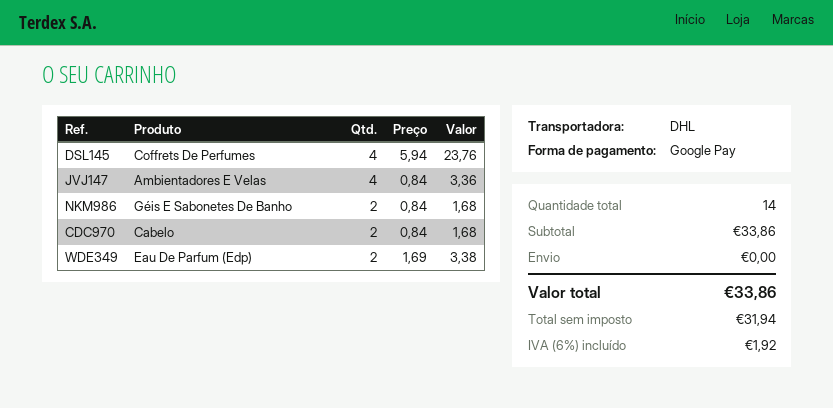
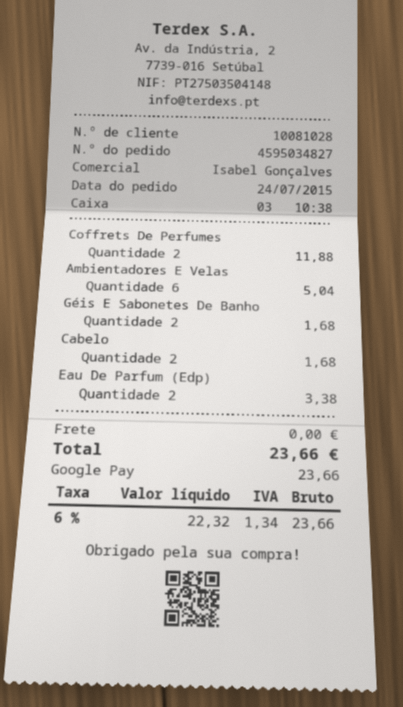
Coffrets De Perfumes: 4 for 23.76 -> 2 for 11.88
Ambientadores E Velas: 4 for 3.36 -> 6 for 5.04
net: 31.94 -> 22.32
tax: 6% = 1.92 -> 6% = 1.34
total: 33.86 -> 23.66

